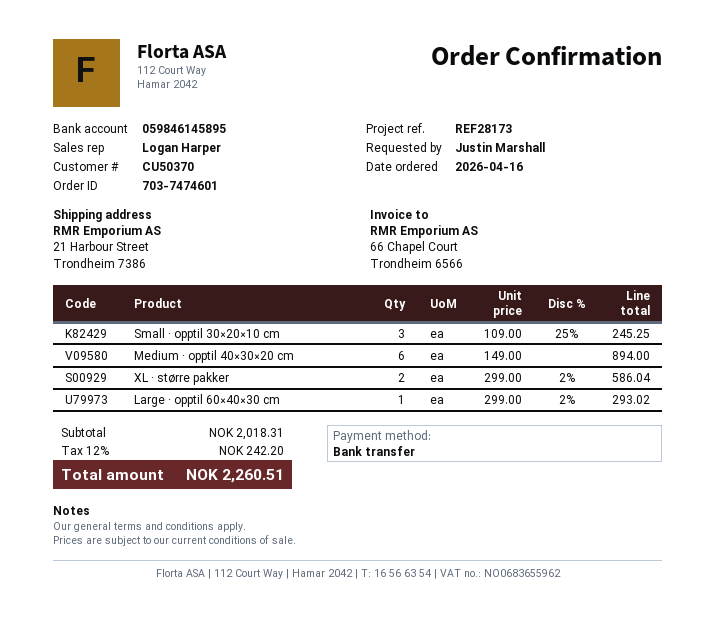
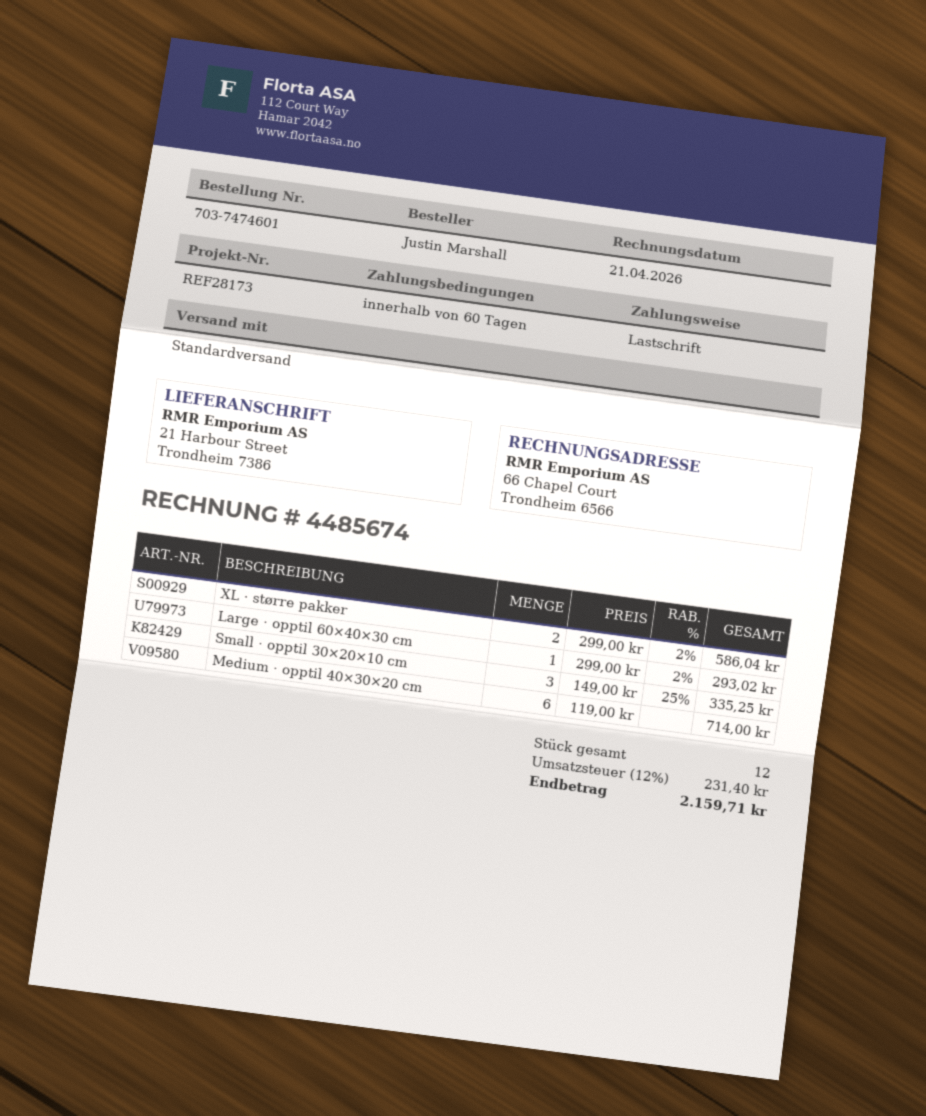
payment method: bank transfer -> direct debit
Small · opptil 30×20×10 cm: 3 x 109.00 - 25% = 245.25 -> 3 x 149.00 - 25% = 335.25
Medium · opptil 40×30×20 cm: 6 x 149.00 = 894.00 -> 6 x 119.00 = 714.00
tax: 12% = 242.20 -> 12% = 231.40
total: 2260.51 -> 2159.71

